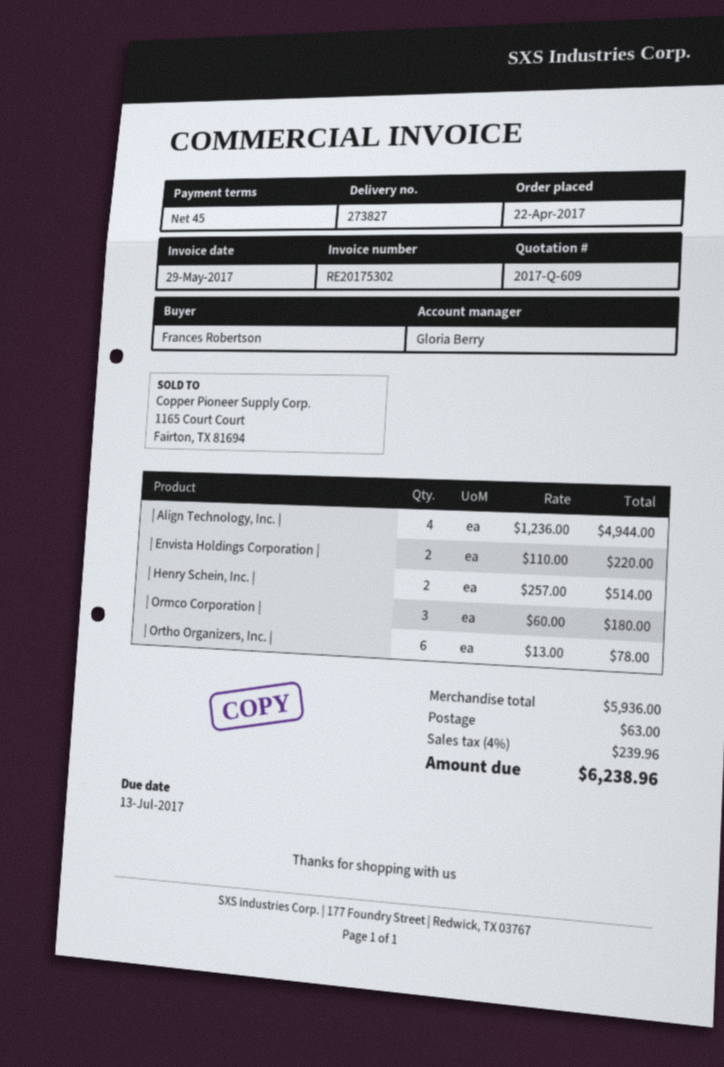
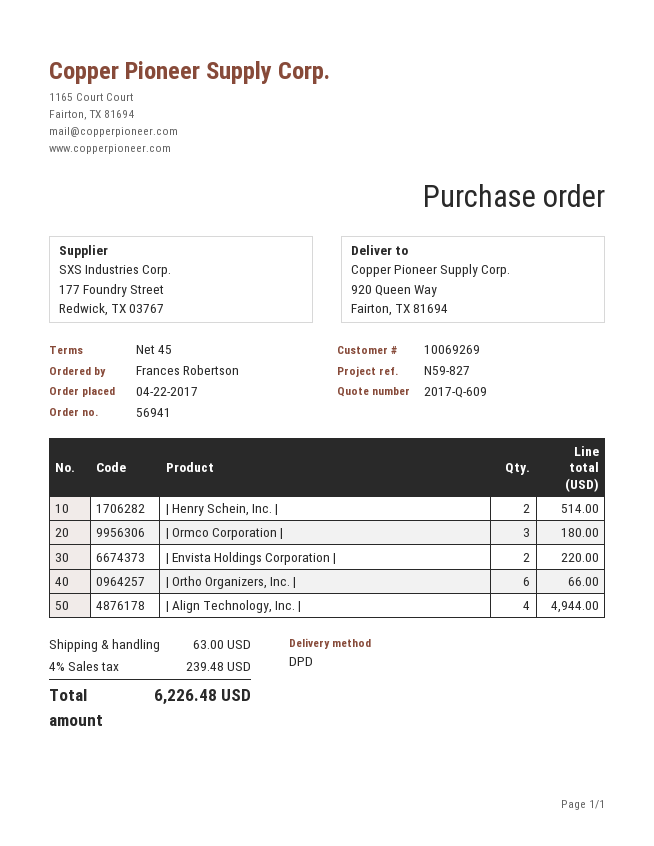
| Ortho Organizers, Inc. |: 6 for 78.00 -> 6 for 66.00
tax: 4% = 239.96 -> 4% = 239.48
total: 6238.96 -> 6226.48

